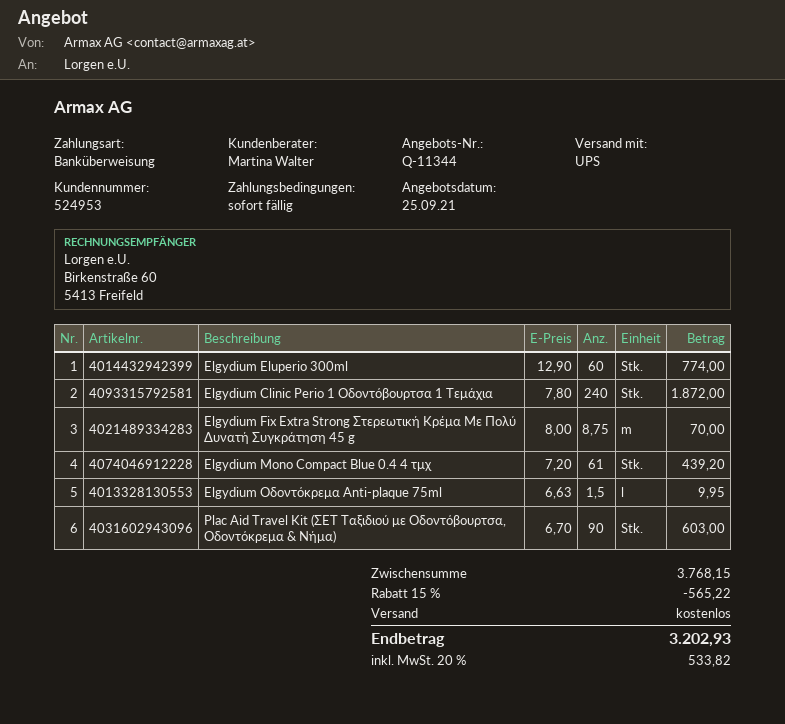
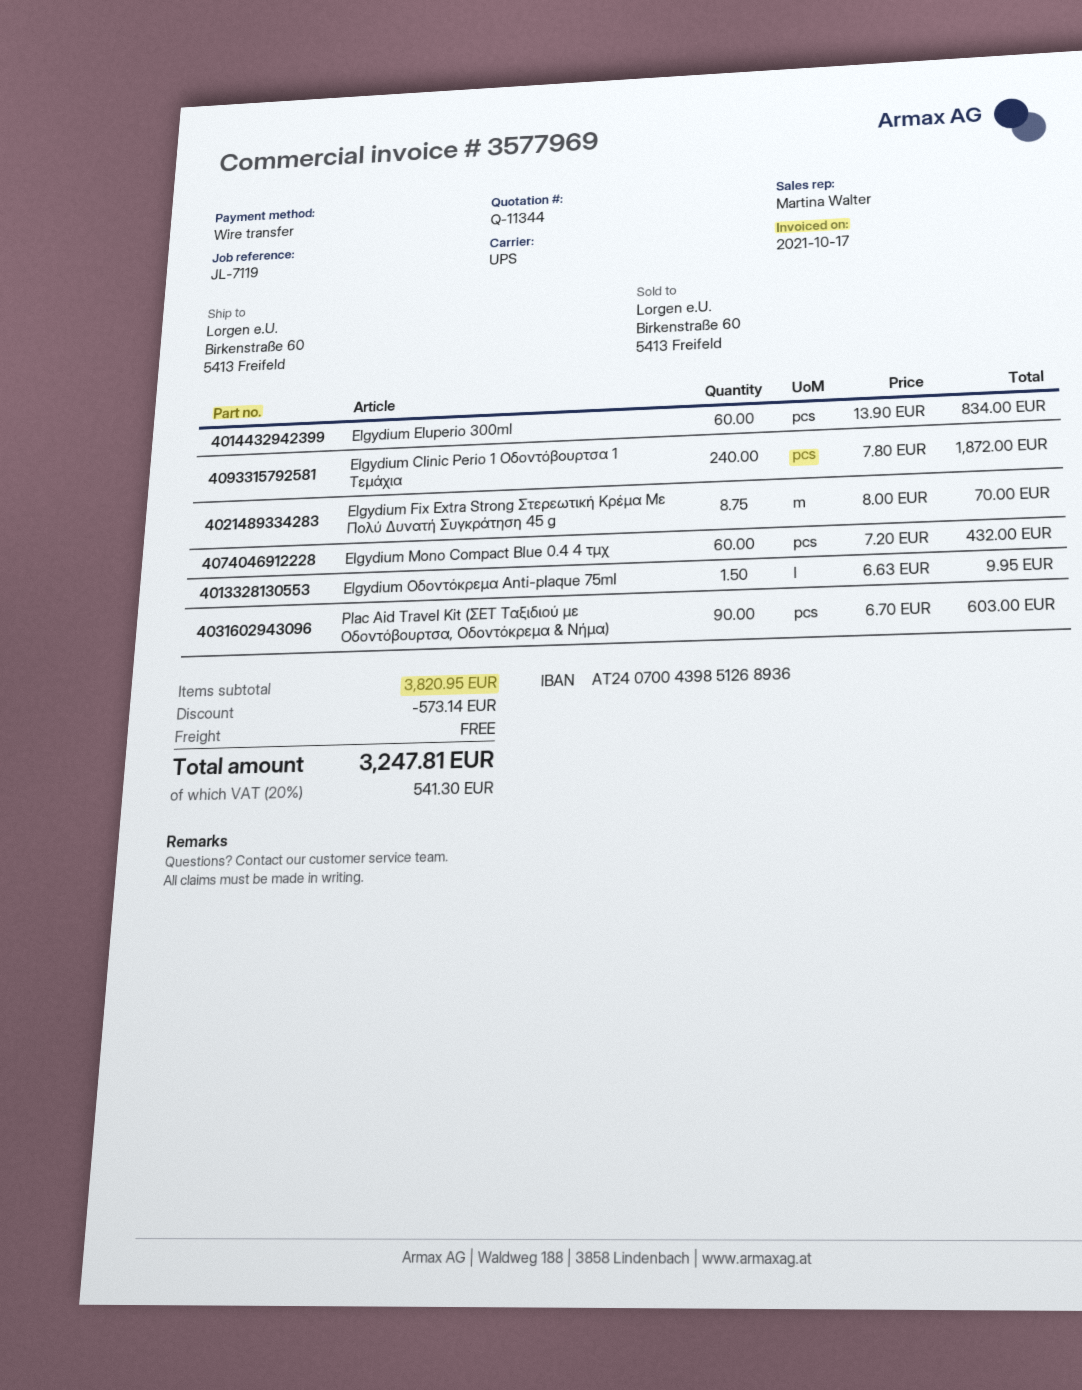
Elgydium Eluperio 300ml: 60 x 12.90 = 774.00 -> 60 x 13.90 = 834.00
Elgydium Mono Compact Blue 0.4 4 τμχ: 61 x 7.20 = 439.20 -> 60 x 7.20 = 432.00
subtotal: 3768.15 -> 3820.95
discount: 565.22 -> 573.14
tax: 20% = 533.82 -> 20% = 541.30
total: 3202.93 -> 3247.81

